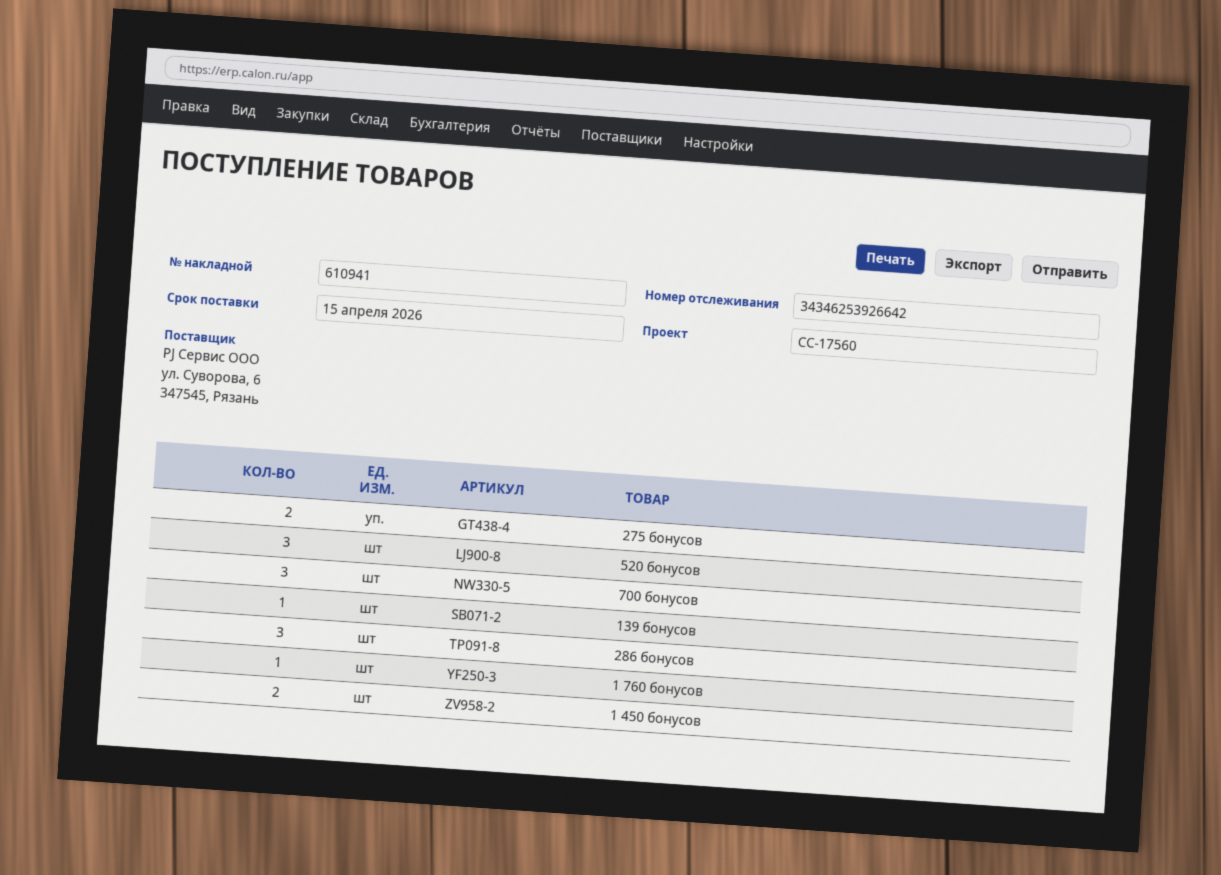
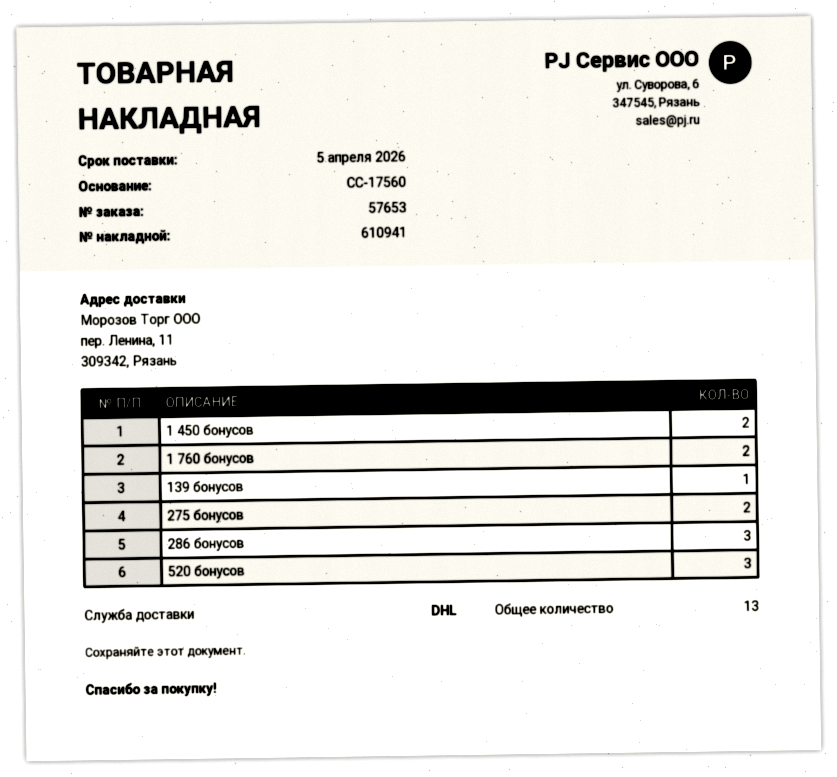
delivery date: 2026-04-15 -> 2026-04-05
700 бонусов: 3 -> none
1 760 бонусов: 1 -> 2

